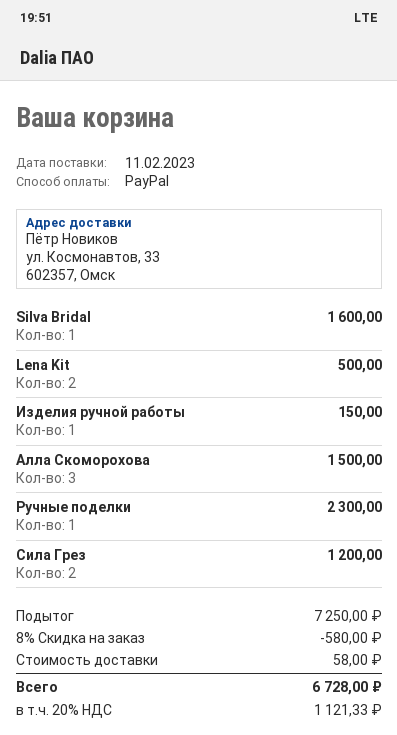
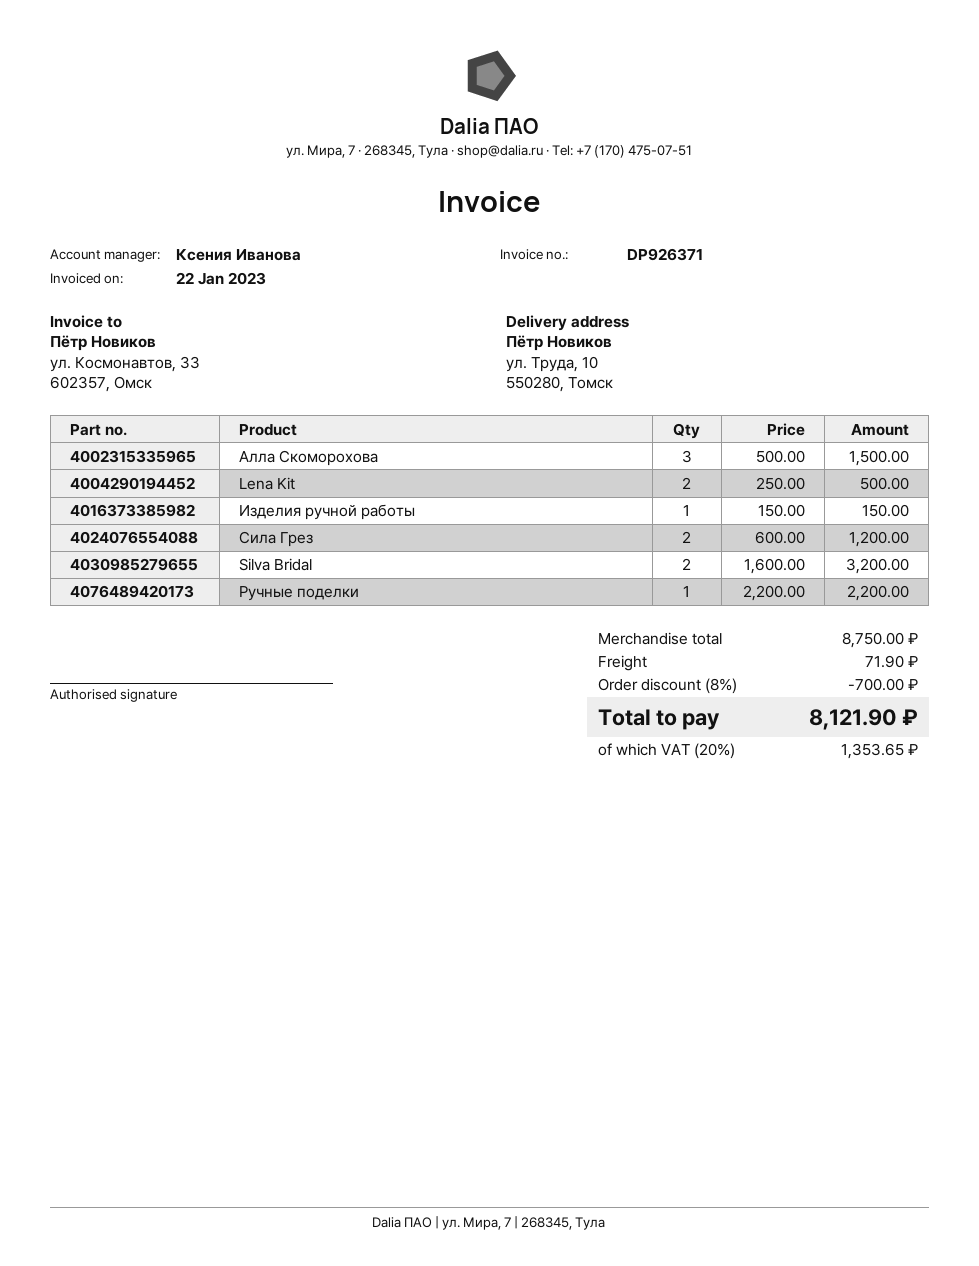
ship to: ул. Космонавтов, 33, 602357, Омск -> ул. Труда, 10, 550280, Томск
Silva Bridal: 1 for 1600.00 -> 2 for 3200.00
Ручные поделки: 1 for 2300.00 -> 1 for 2200.00
subtotal: 7250.00 -> 8750.00
discount: 8% = 580.00 -> 8% = 700.00
shipping: 58.00 -> 71.90
tax: 20% = 1121.33 -> 20% = 1353.65
total: 6728.00 -> 8121.90

